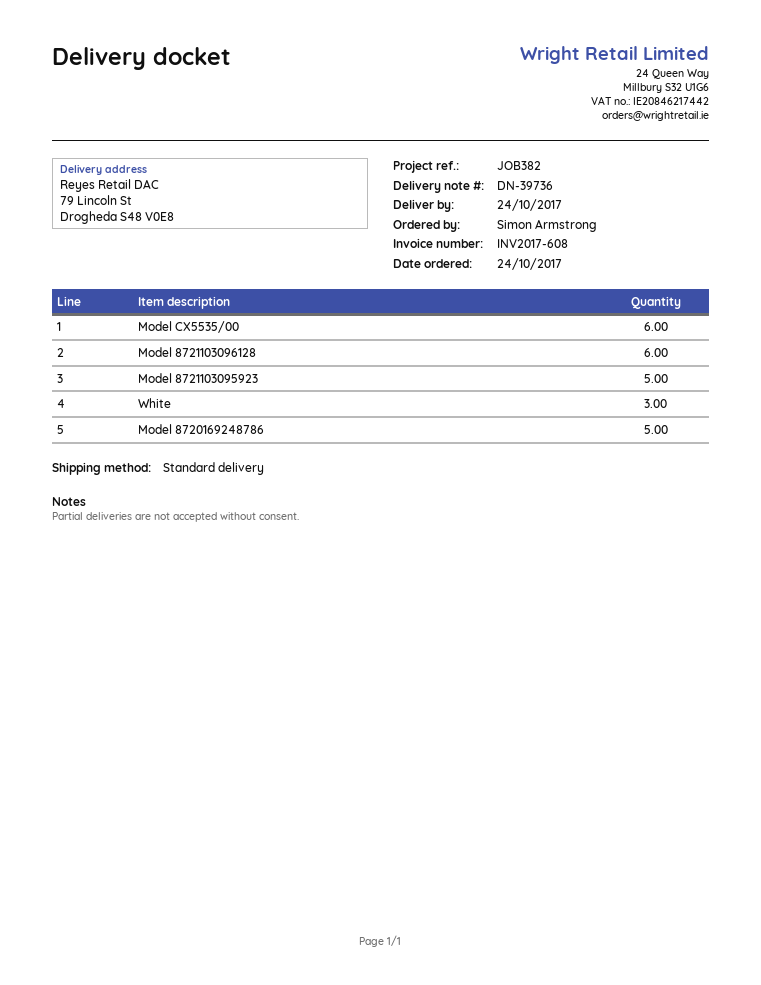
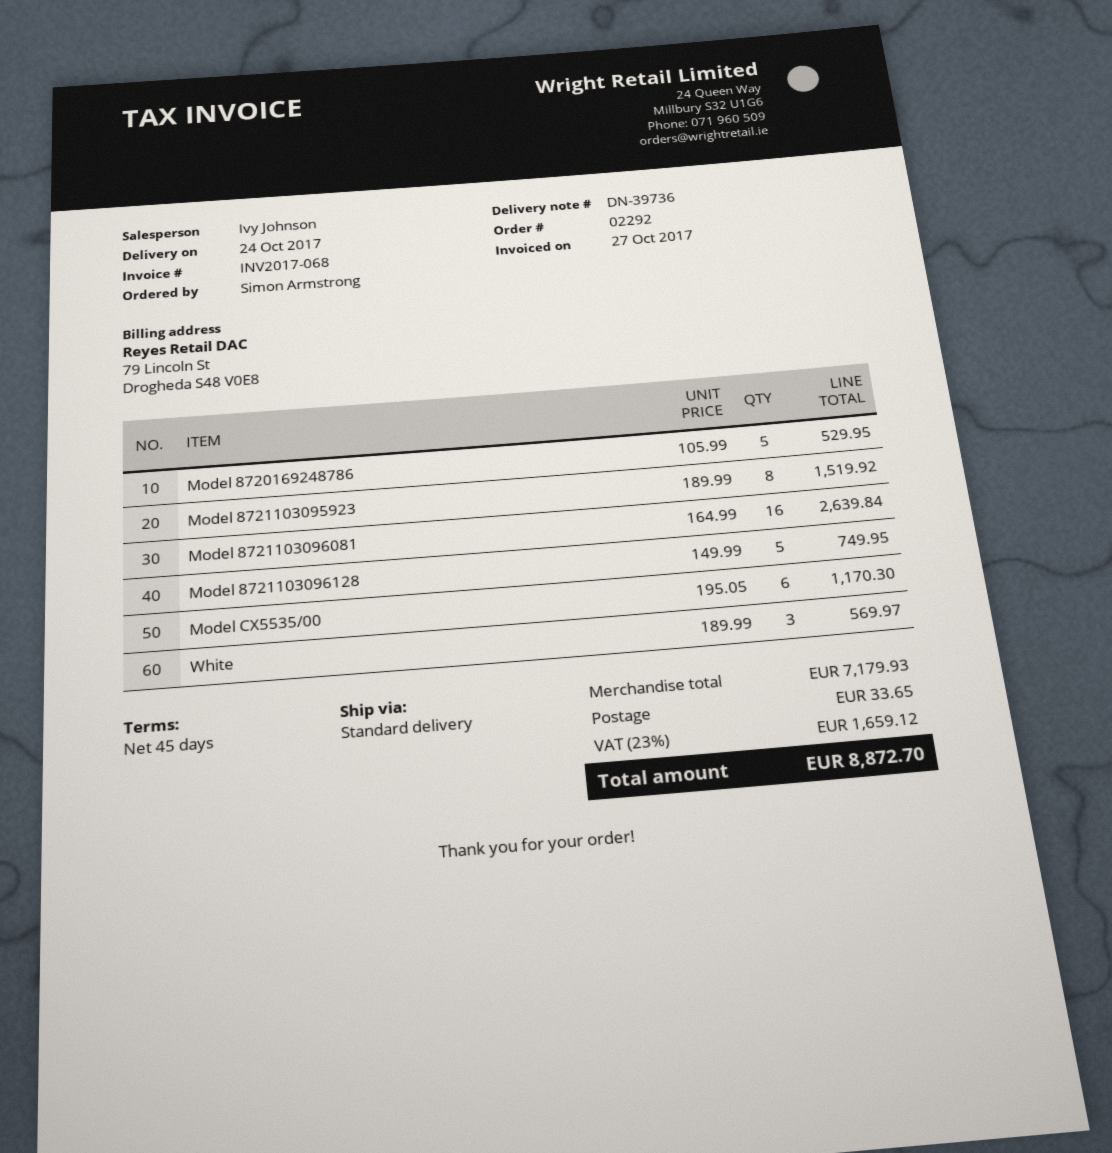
invoice number: INV2017-608 -> INV2017-068
Model 8721103096128: 6 -> 5
Model 8721103095923: 5 -> 8
Model 8721103096081: none -> 16

